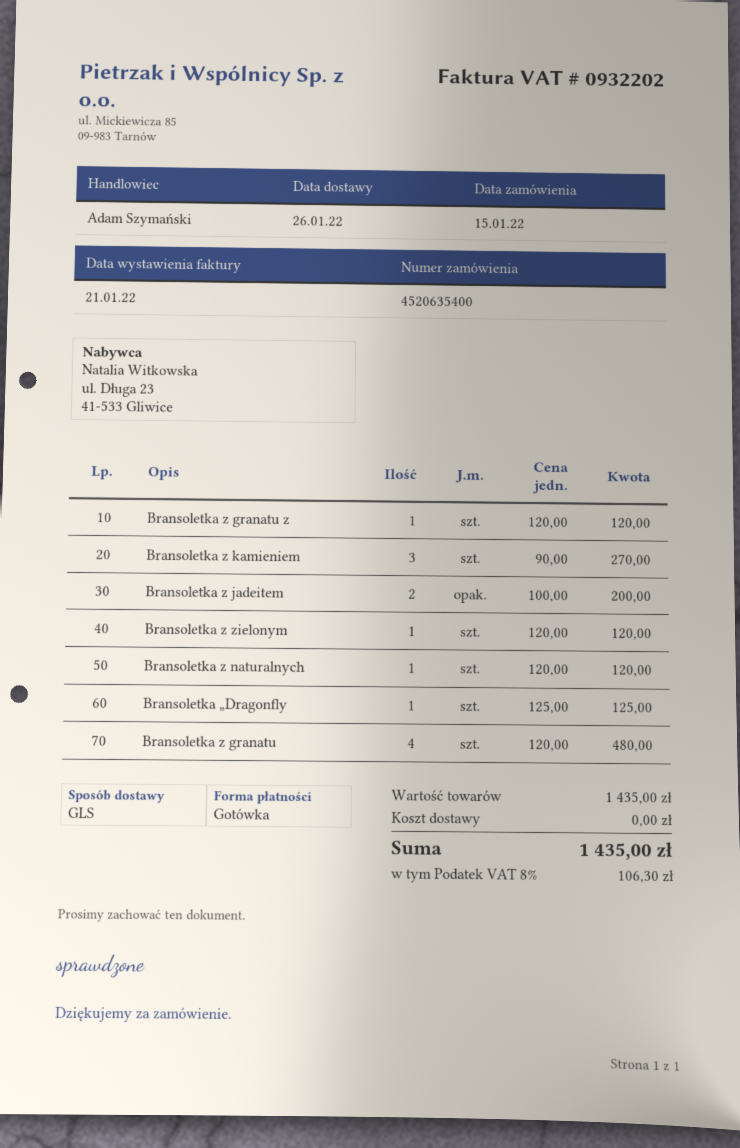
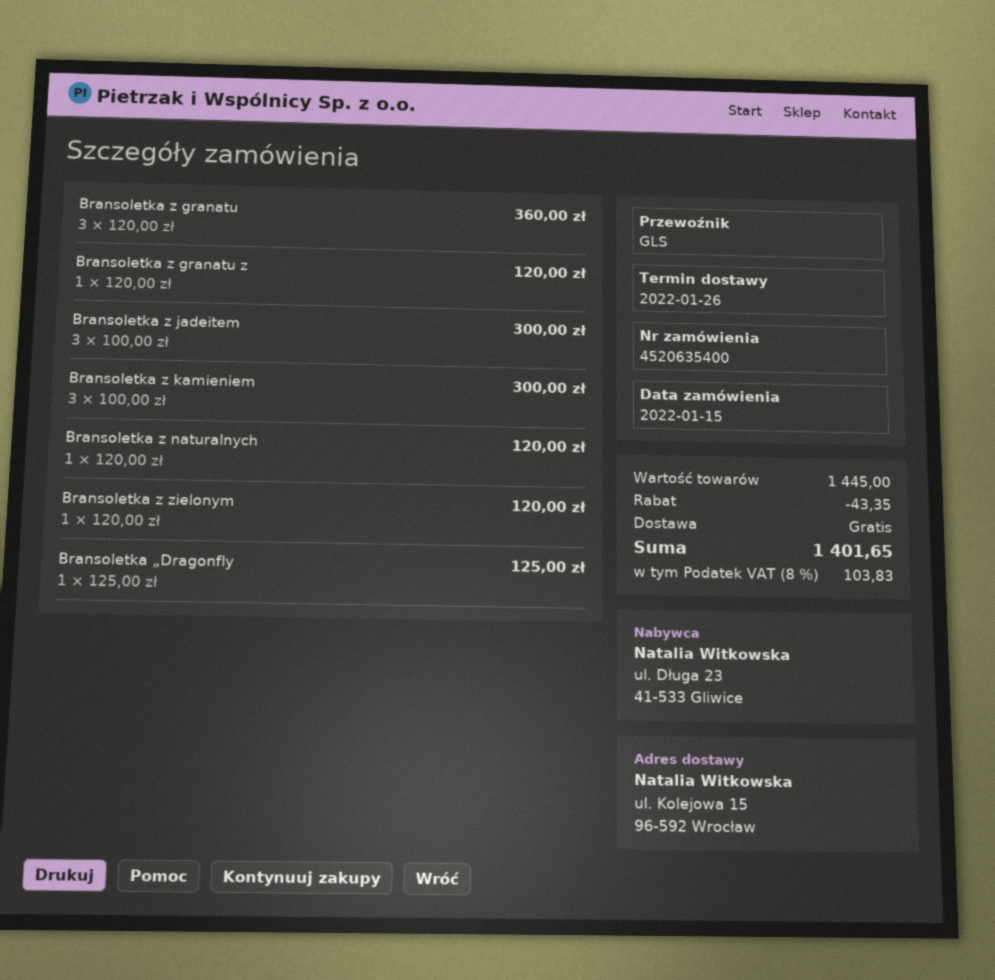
Bransoletka z kamieniem: 3 x 90.00 = 270.00 -> 3 x 100.00 = 300.00
Bransoletka z jadeitem: 2 x 100.00 = 200.00 -> 3 x 100.00 = 300.00
Bransoletka z granatu: 4 x 120.00 = 480.00 -> 3 x 120.00 = 360.00
subtotal: 1435.00 -> 1445.00
discount: none -> 43.35
tax: 8% = 106.30 -> 8% = 103.83
total: 1435.00 -> 1401.65

